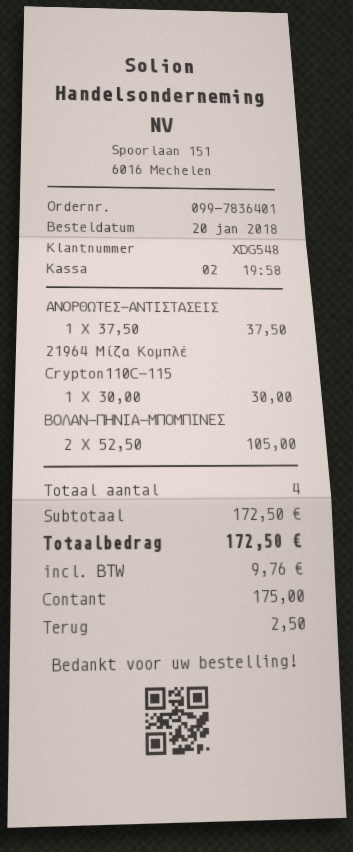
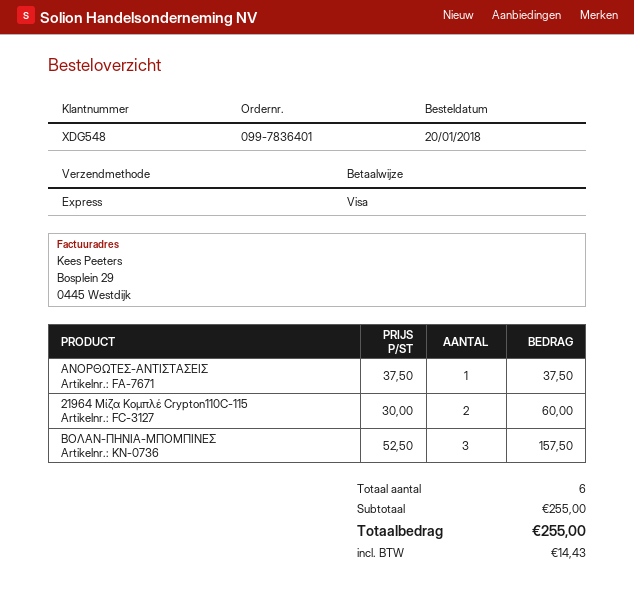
payment method: cash -> Visa
21964 Μίζα Κομπλέ Crypton110C-115: 1 x 30.00 = 30.00 -> 2 x 30.00 = 60.00
ΒΟΛΑΝ-ΠΗΝΙΑ-ΜΠΟΜΠΙΝΕΣ: 2 x 52.50 = 105.00 -> 3 x 52.50 = 157.50
total quantity: 4 -> 6
subtotal: 172.50 -> 255.00
tax: 9.76 -> 14.43
total: 172.50 -> 255.00

